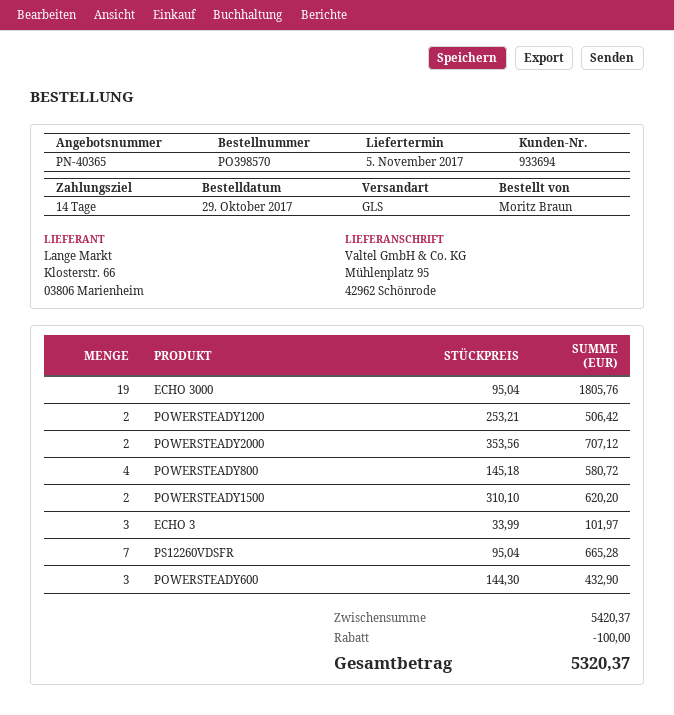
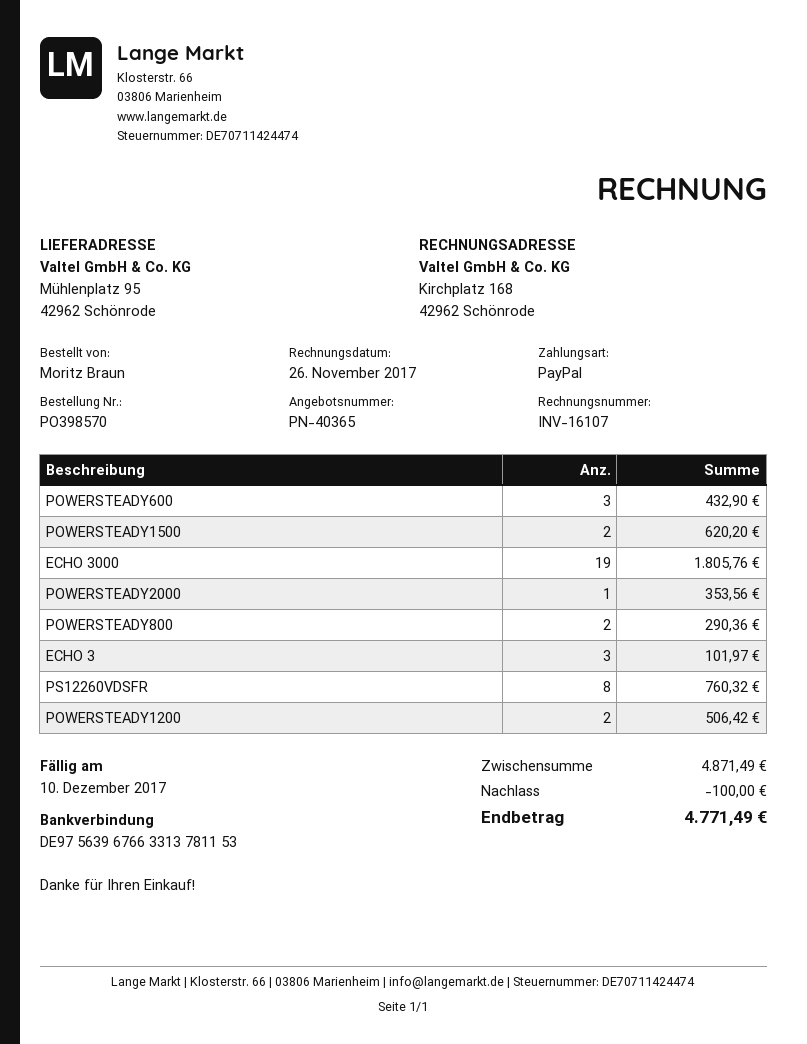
POWERSTEADY2000: 2 for 707.12 -> 1 for 353.56
POWERSTEADY800: 4 for 580.72 -> 2 for 290.36
PS12260VDSFR: 7 for 665.28 -> 8 for 760.32
subtotal: 5420.37 -> 4871.49
total: 5320.37 -> 4771.49

